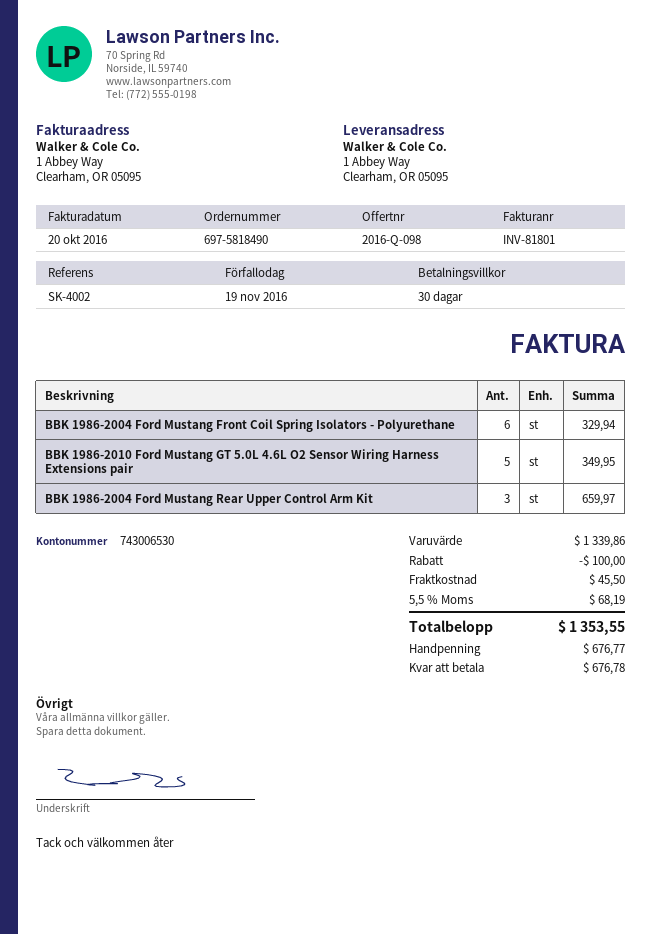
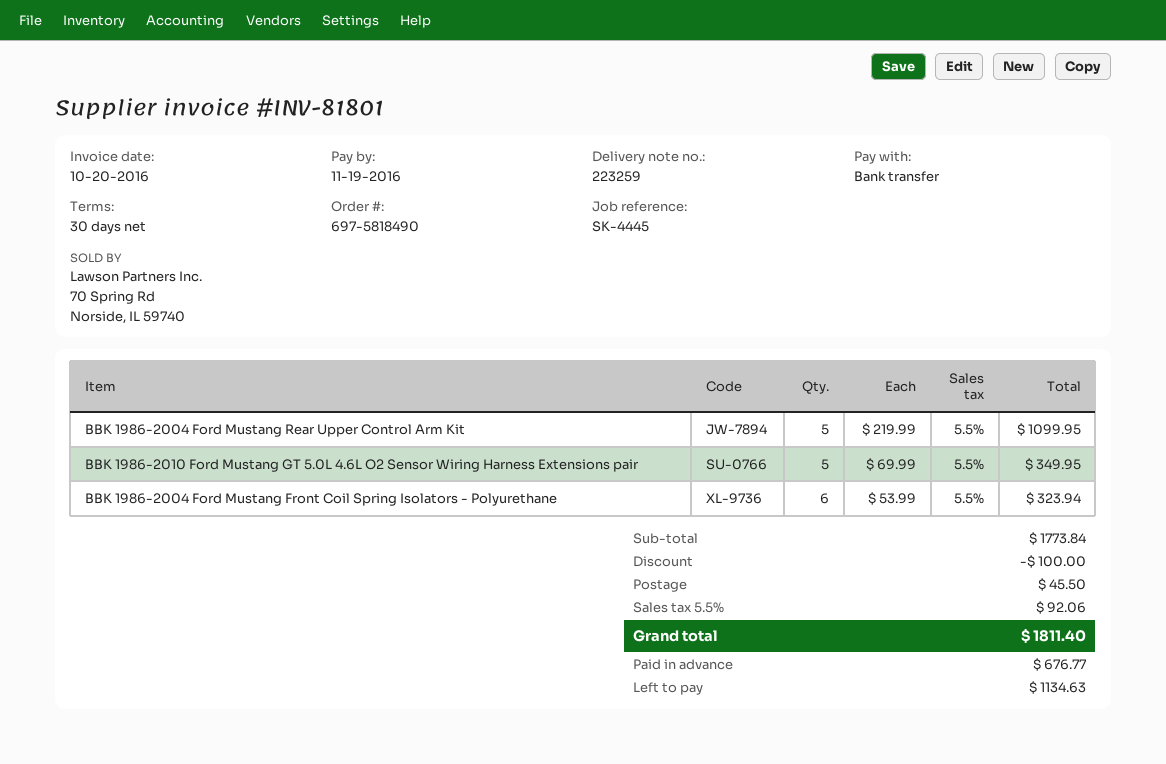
reference: SK-4002 -> SK-4445
BBK 1986-2004 Ford Mustang Front Coil Spring Isolators - Polyurethane: 6 for 329.94 -> 6 for 323.94
BBK 1986-2004 Ford Mustang Rear Upper Control Arm Kit: 3 for 659.97 -> 5 for 1099.95
subtotal: 1339.86 -> 1773.84
tax: 5.5% = 68.19 -> 5.5% = 92.06
total: 1353.55 -> 1811.40
balance: 676.78 -> 1134.63

